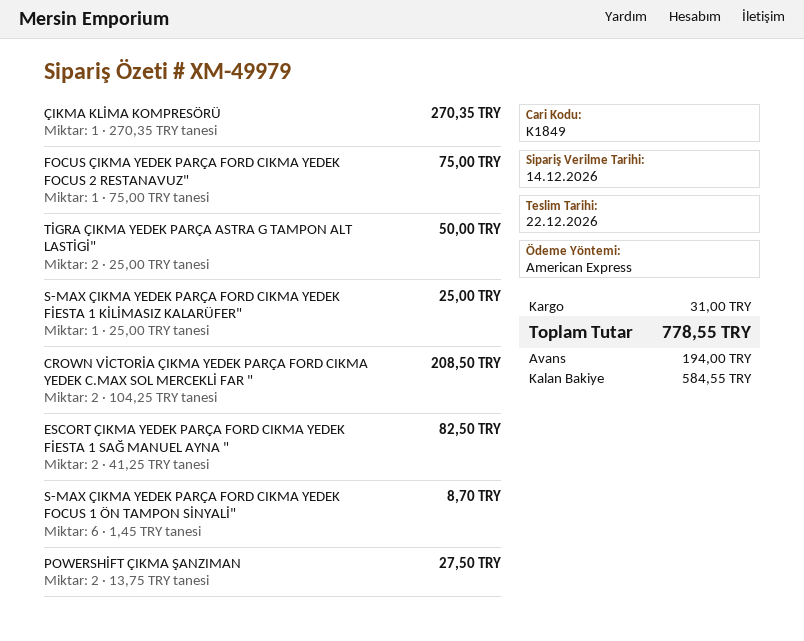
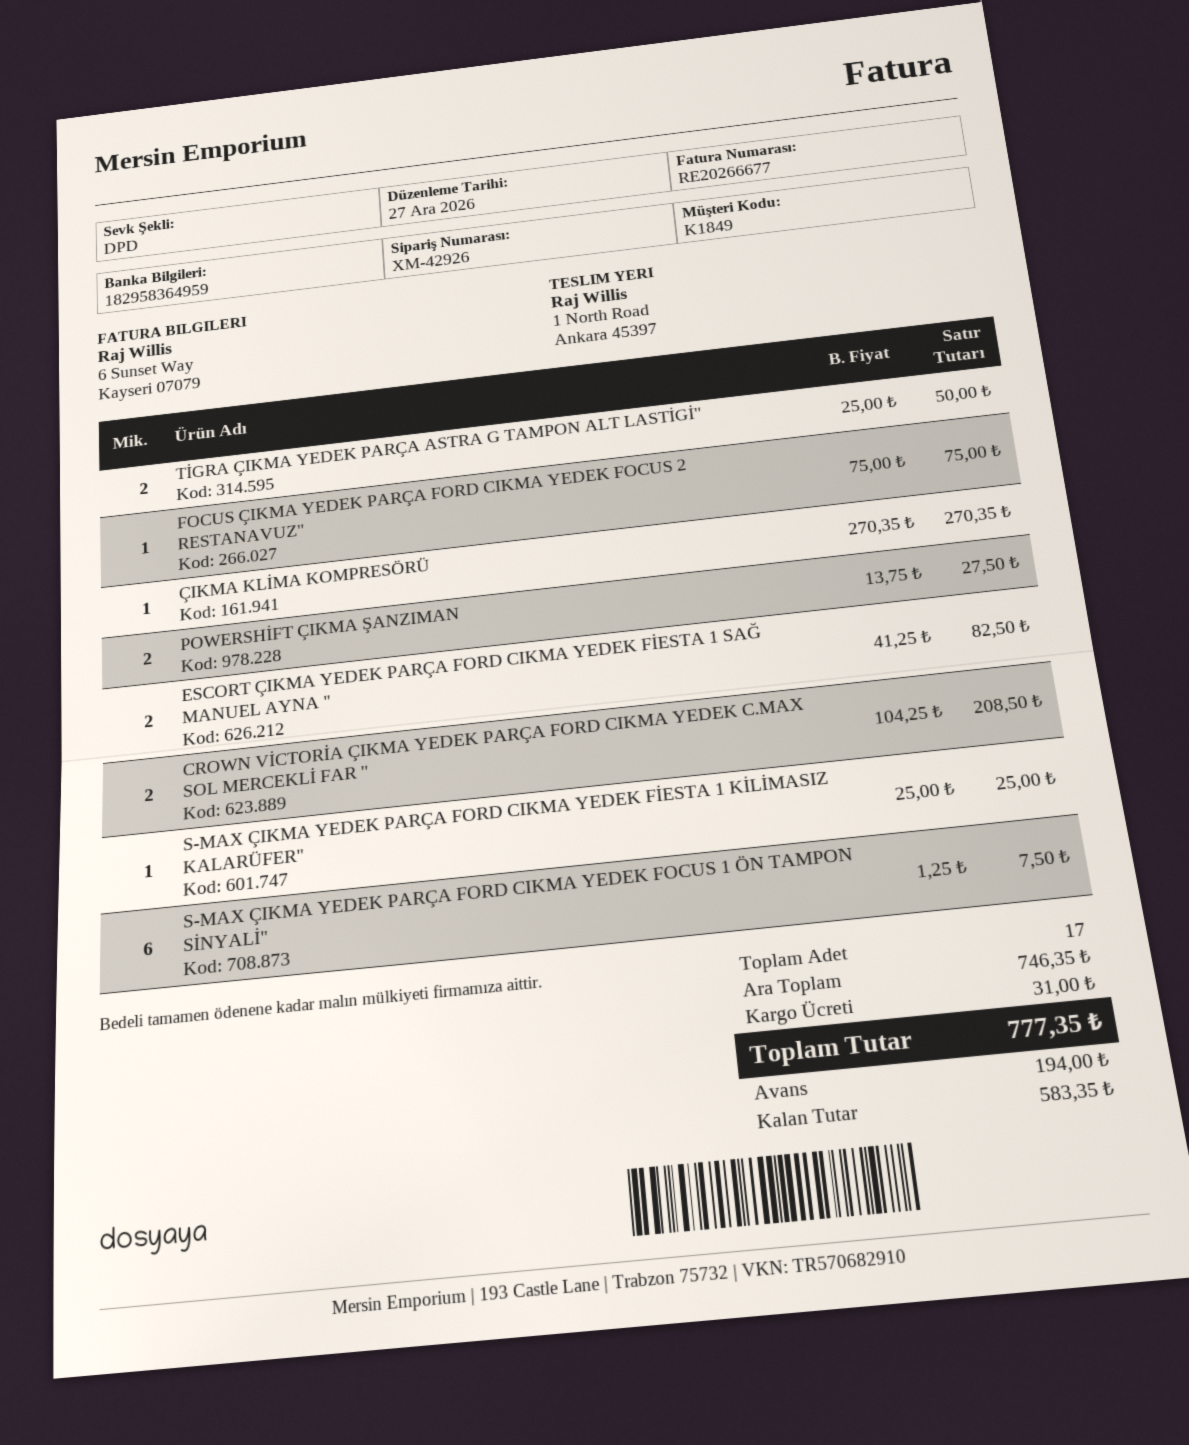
order number: XM-49979 -> XM-42926
S-MAX ÇIKMA YEDEK PARÇA FORD CIKMA YEDEK FOCUS 1 ÖN TAMPON SİNYALİ": 6 x 1.45 = 8.70 -> 6 x 1.25 = 7.50
total: 778.55 -> 777.35
balance: 584.55 -> 583.35

